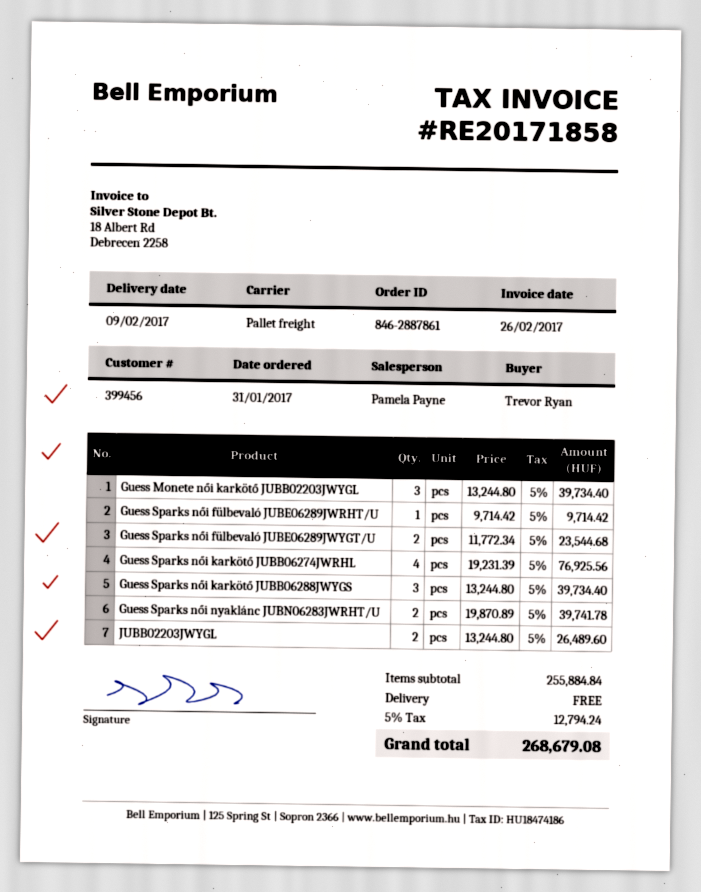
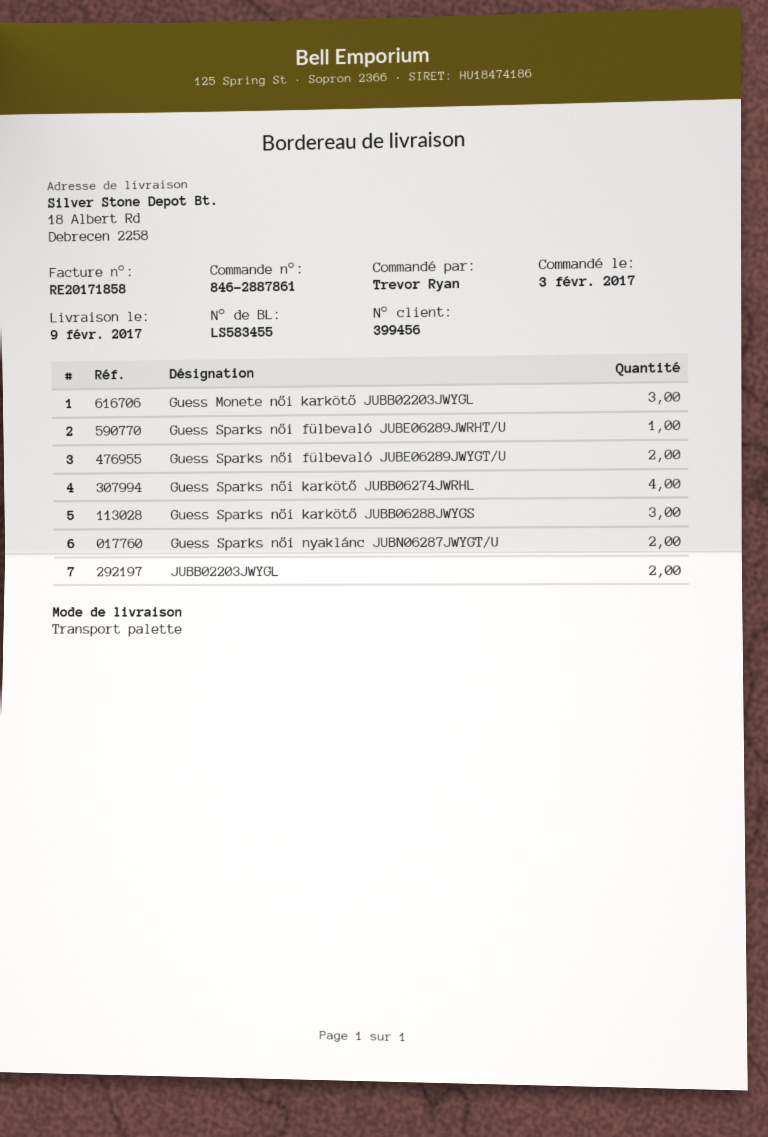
order date: 2017-01-31 -> 2017-02-03
Guess Sparks női nyaklánc JUBN06283JWRHT/U: 2 -> none
Guess Sparks női nyaklánc JUBN06287JWYGT/U: none -> 2

